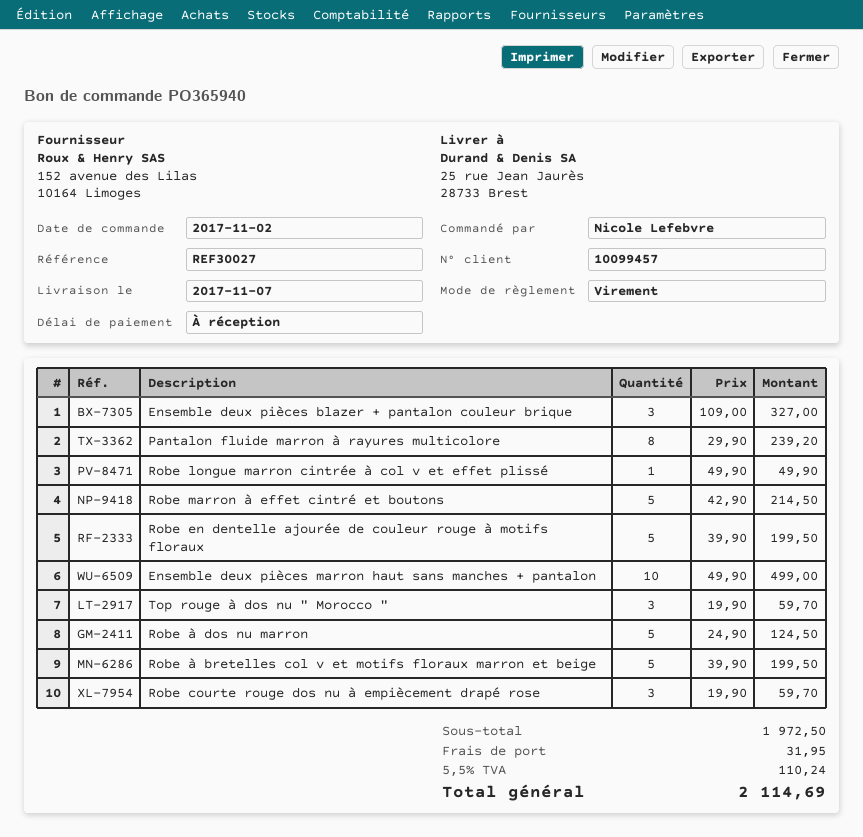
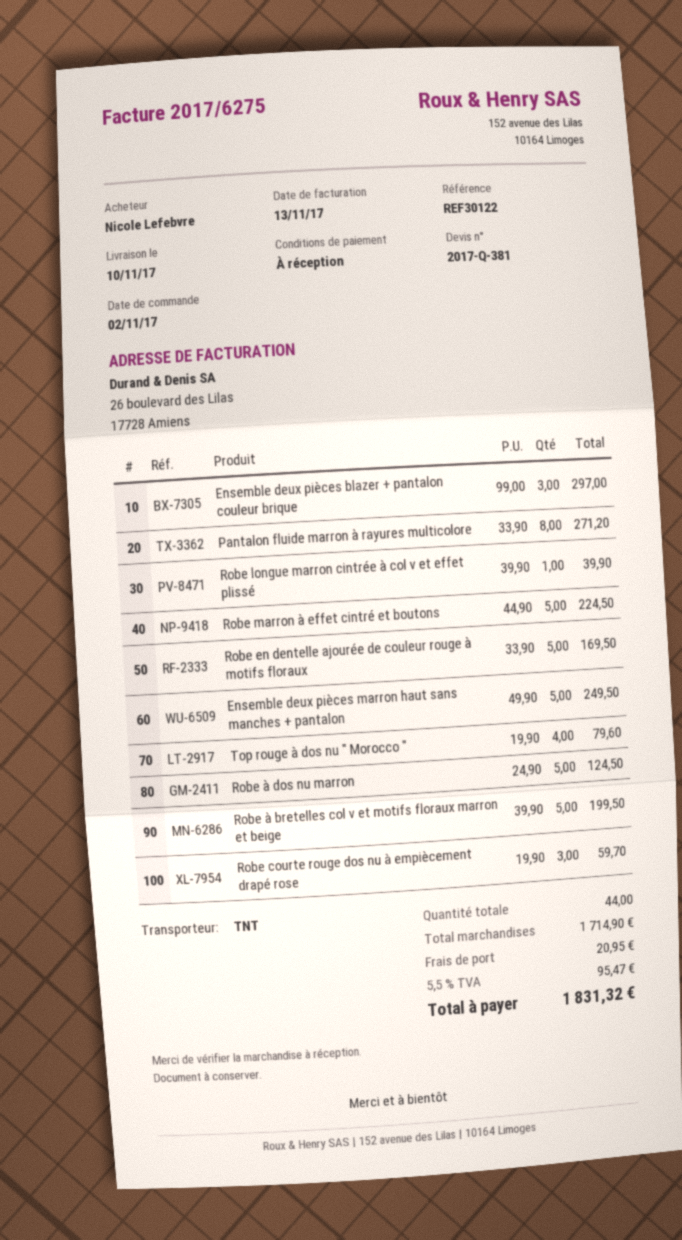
delivery date: 2017-11-07 -> 2017-11-10
reference: REF30027 -> REF30122
Ensemble deux pièces blazer + pantalon couleur brique: 3 x 109.00 = 327.00 -> 3 x 99.00 = 297.00
Pantalon fluide marron à rayures multicolore: 8 x 29.90 = 239.20 -> 8 x 33.90 = 271.20
Robe longue marron cintrée à col v et effet plissé: 1 x 49.90 = 49.90 -> 1 x 39.90 = 39.90
Robe marron à effet cintré et boutons: 5 x 42.90 = 214.50 -> 5 x 44.90 = 224.50
Robe en dentelle ajourée de couleur rouge à motifs floraux: 5 x 39.90 = 199.50 -> 5 x 33.90 = 169.50
Ensemble deux pièces marron haut sans manches + pantalon: 10 x 49.90 = 499.00 -> 5 x 49.90 = 249.50
Top rouge à dos nu " Morocco ": 3 x 19.90 = 59.70 -> 4 x 19.90 = 79.60
subtotal: 1972.50 -> 1714.90
shipping: 31.95 -> 20.95
tax: 5.5% = 110.24 -> 5.5% = 95.47
total: 2114.69 -> 1831.32

